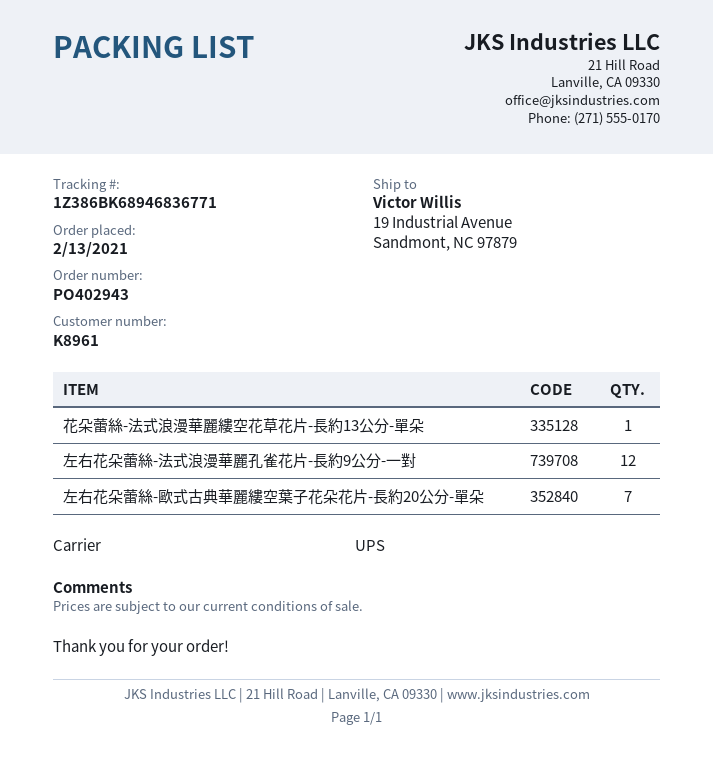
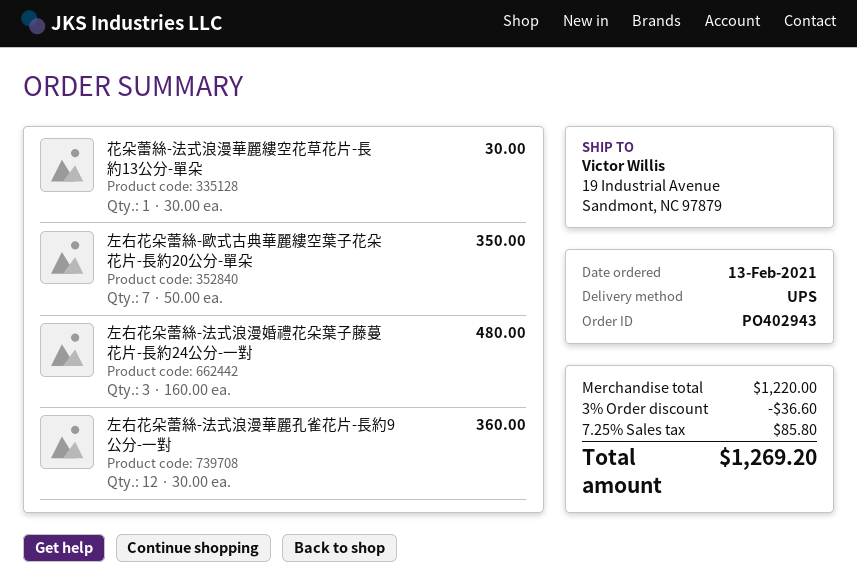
左右花朵蕾絲-法式浪漫婚禮花朵葉子藤蔓花片-長約24公分-一對: none -> 3

